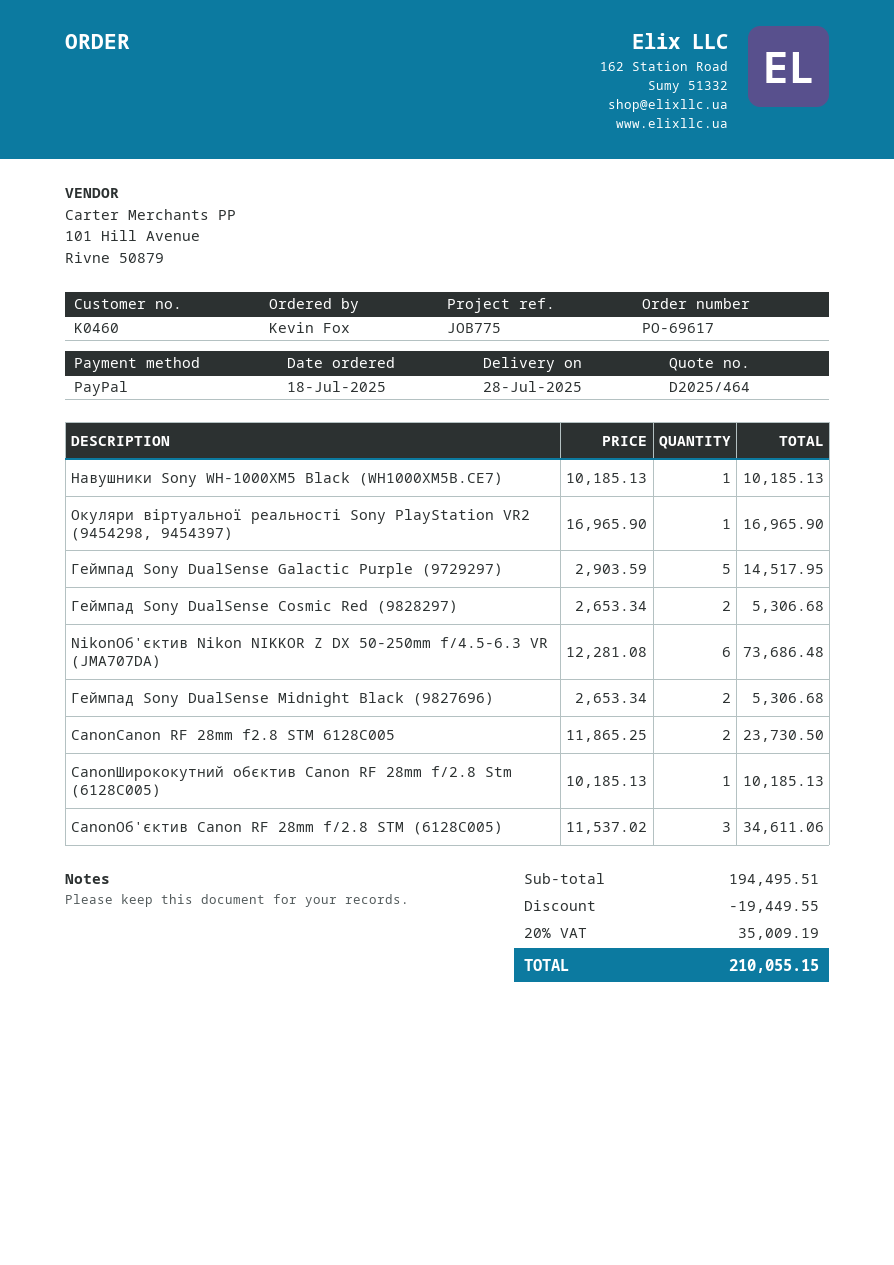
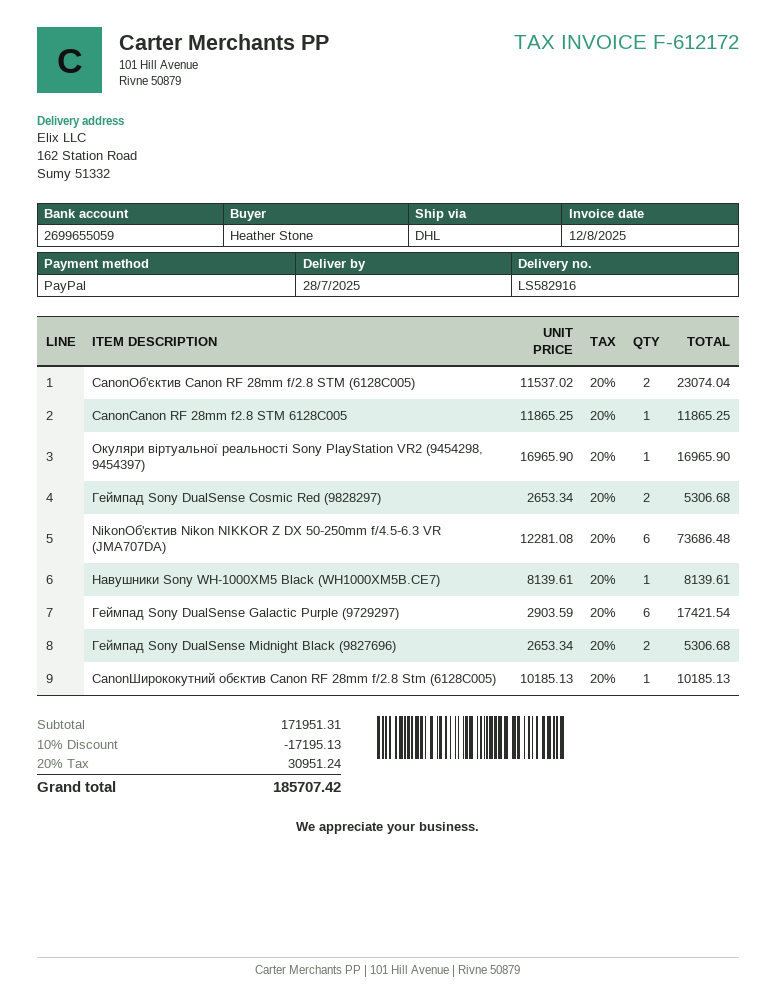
ordered by: Kevin Fox -> Heather Stone
Навушники Sony WH-1000XM5 Black (WH1000XM5B.CE7): 1 x 10185.13 = 10185.13 -> 1 x 8139.61 = 8139.61
Геймпад Sony DualSense Galactic Purple (9729297): 5 x 2903.59 = 14517.95 -> 6 x 2903.59 = 17421.54
CanonCanon RF 28mm f2.8 STM 6128C005: 2 x 11865.25 = 23730.50 -> 1 x 11865.25 = 11865.25
CanonОб'єктив Canon RF 28mm f/2.8 STM (6128C005): 3 x 11537.02 = 34611.06 -> 2 x 11537.02 = 23074.04
subtotal: 194495.51 -> 171951.31
discount: 19449.55 -> 17195.13
tax: 20% = 35009.19 -> 20% = 30951.24
total: 210055.15 -> 185707.42

